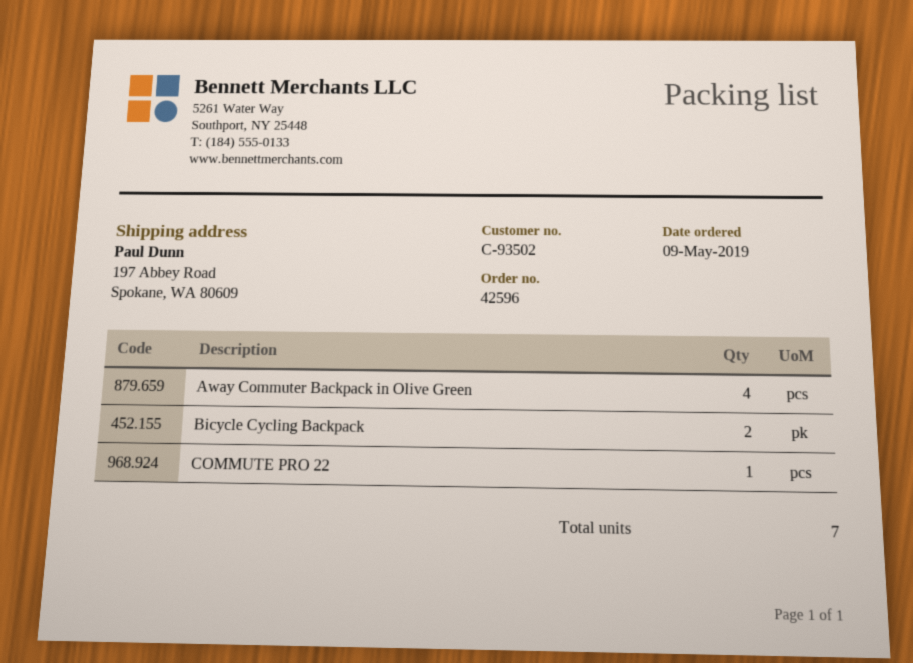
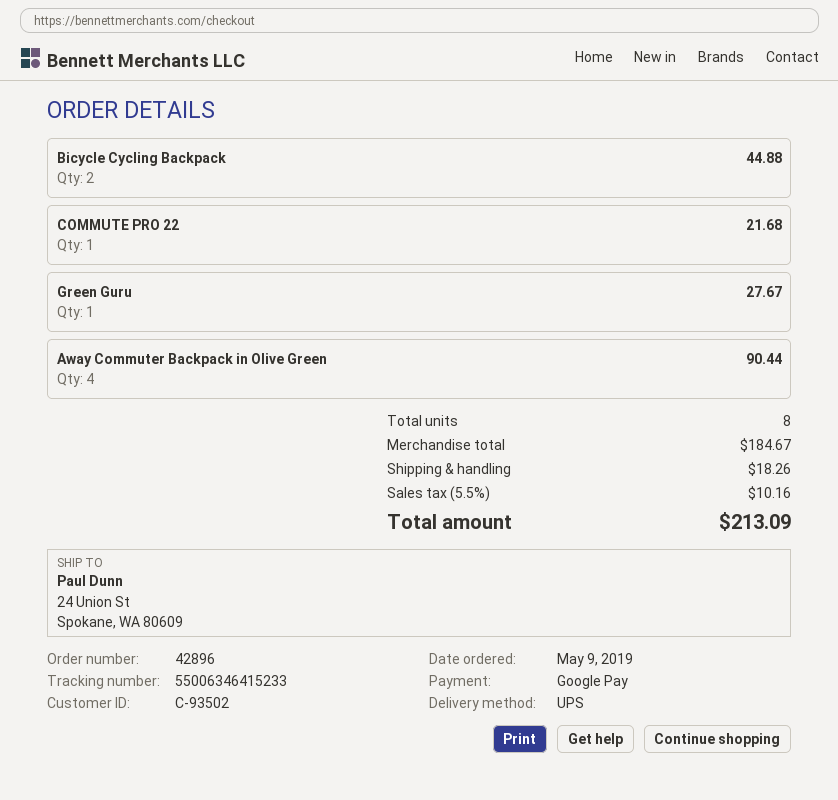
order number: 42596 -> 42896
ship to: 197 Abbey Road, Spokane, WA 80609 -> 24 Union St, Spokane, WA 80609
Green Guru: none -> 1
total quantity: 7 -> 8

